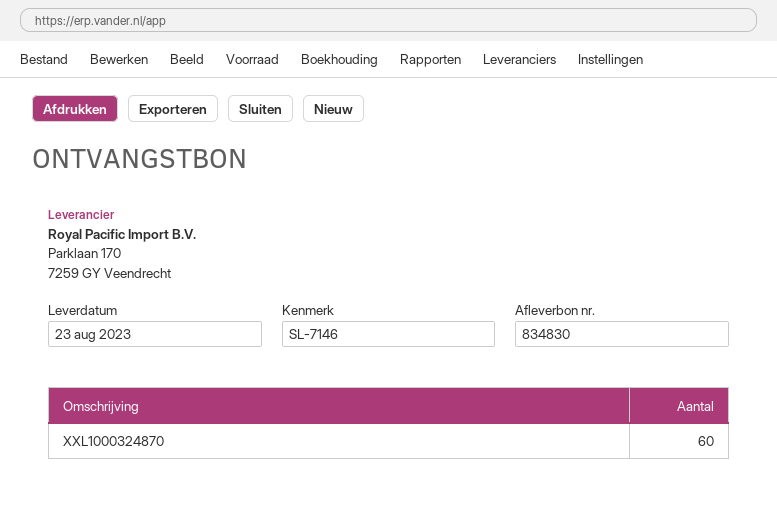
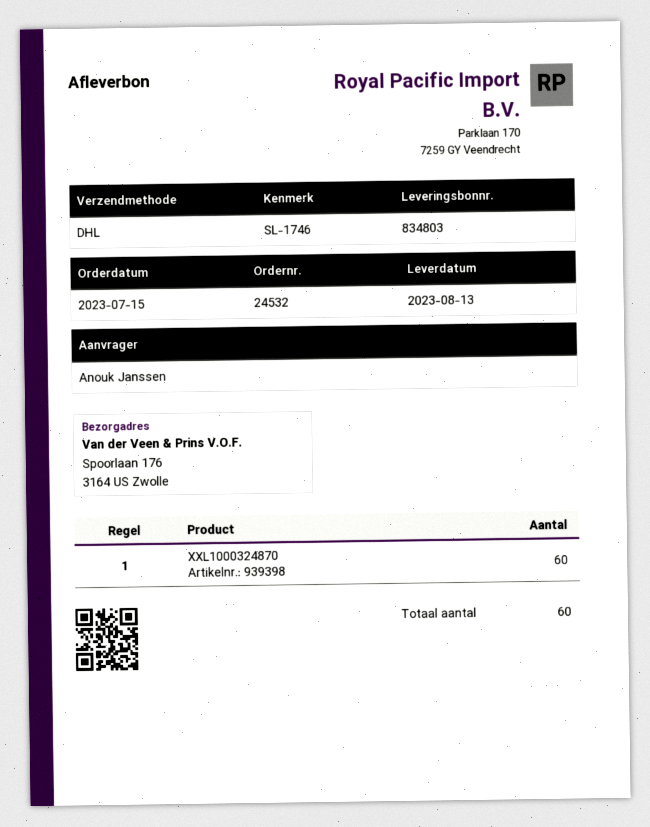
delivery note number: 834830 -> 834803
delivery date: 2023-08-23 -> 2023-08-13
reference: SL-7146 -> SL-1746

